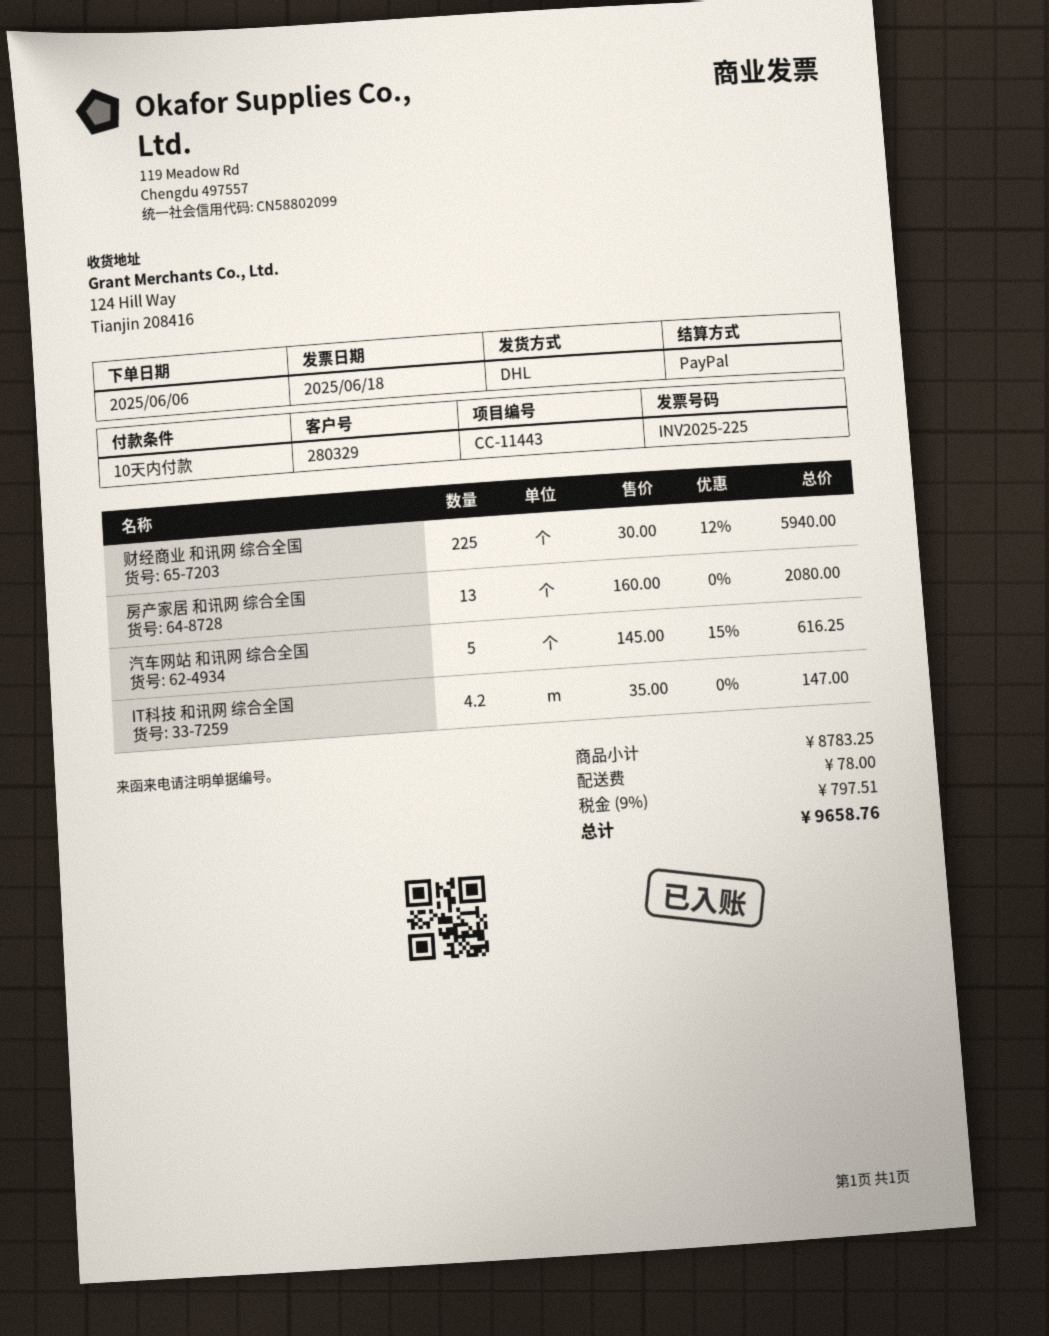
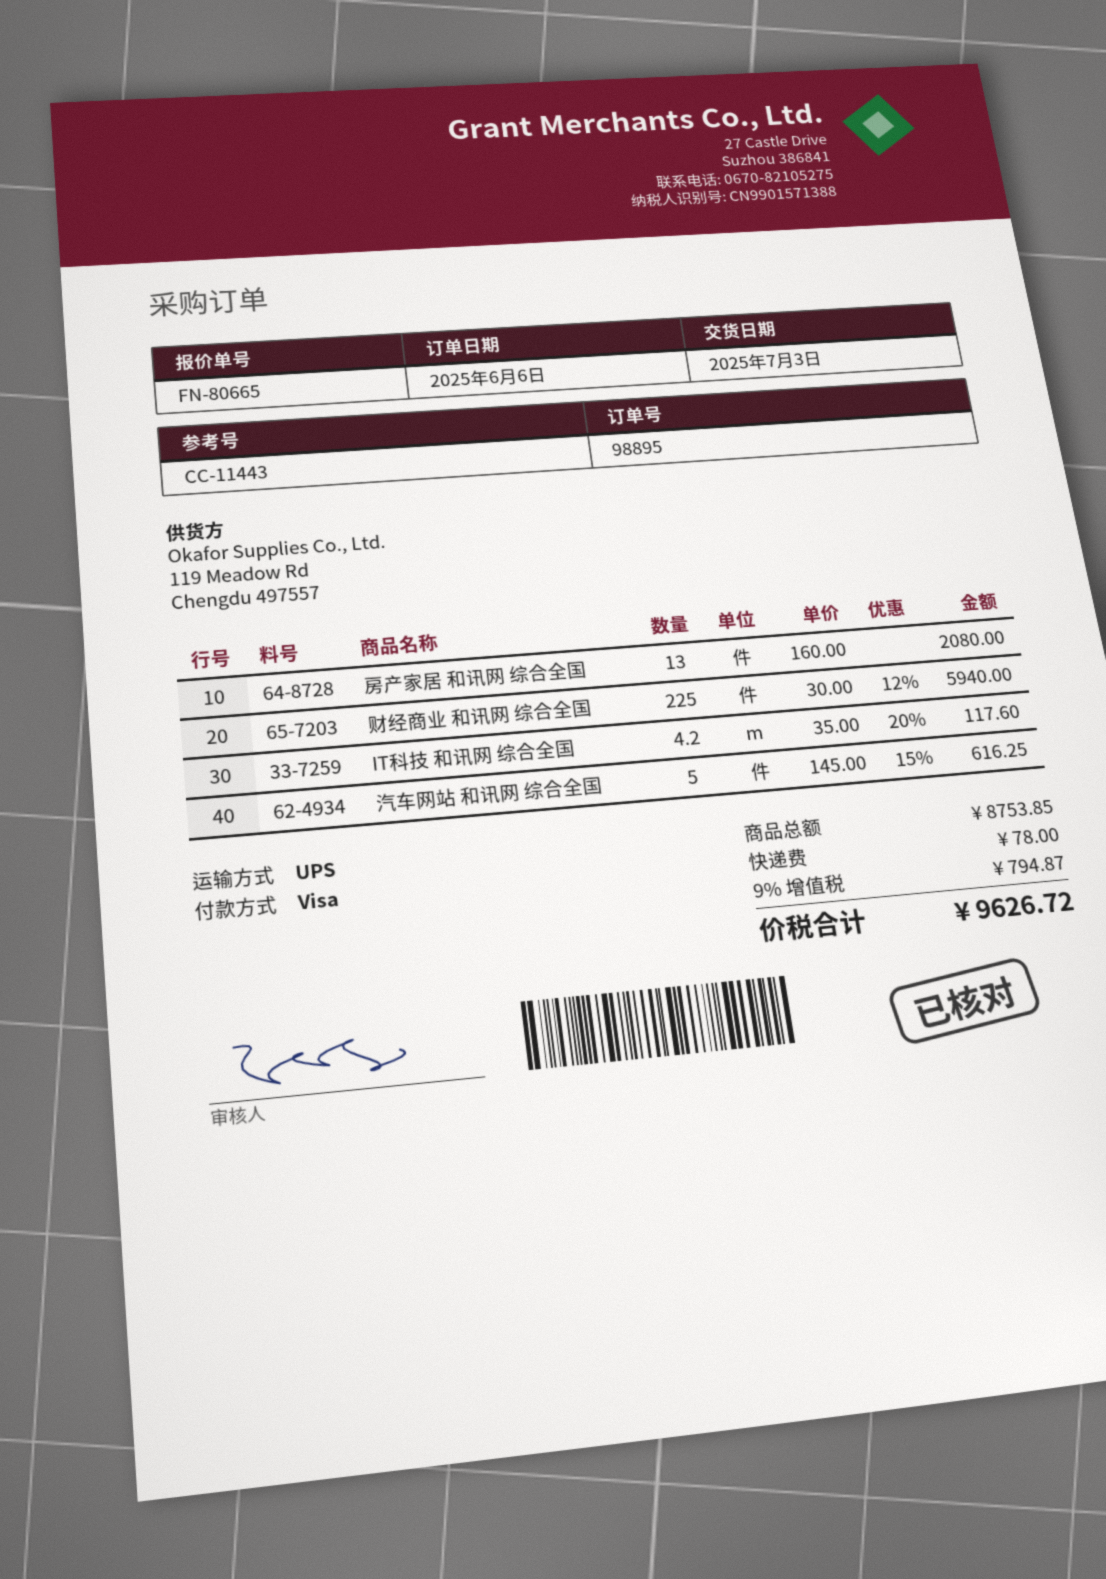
payment method: PayPal -> Visa
shipping method: DHL -> UPS
IT科技 和讯网 综合全国: 4.2 x 35.00 = 147.00 -> 4.2 x 35.00 - 20% = 117.60
subtotal: 8783.25 -> 8753.85
tax: 9% = 797.51 -> 9% = 794.87
total: 9658.76 -> 9626.72

